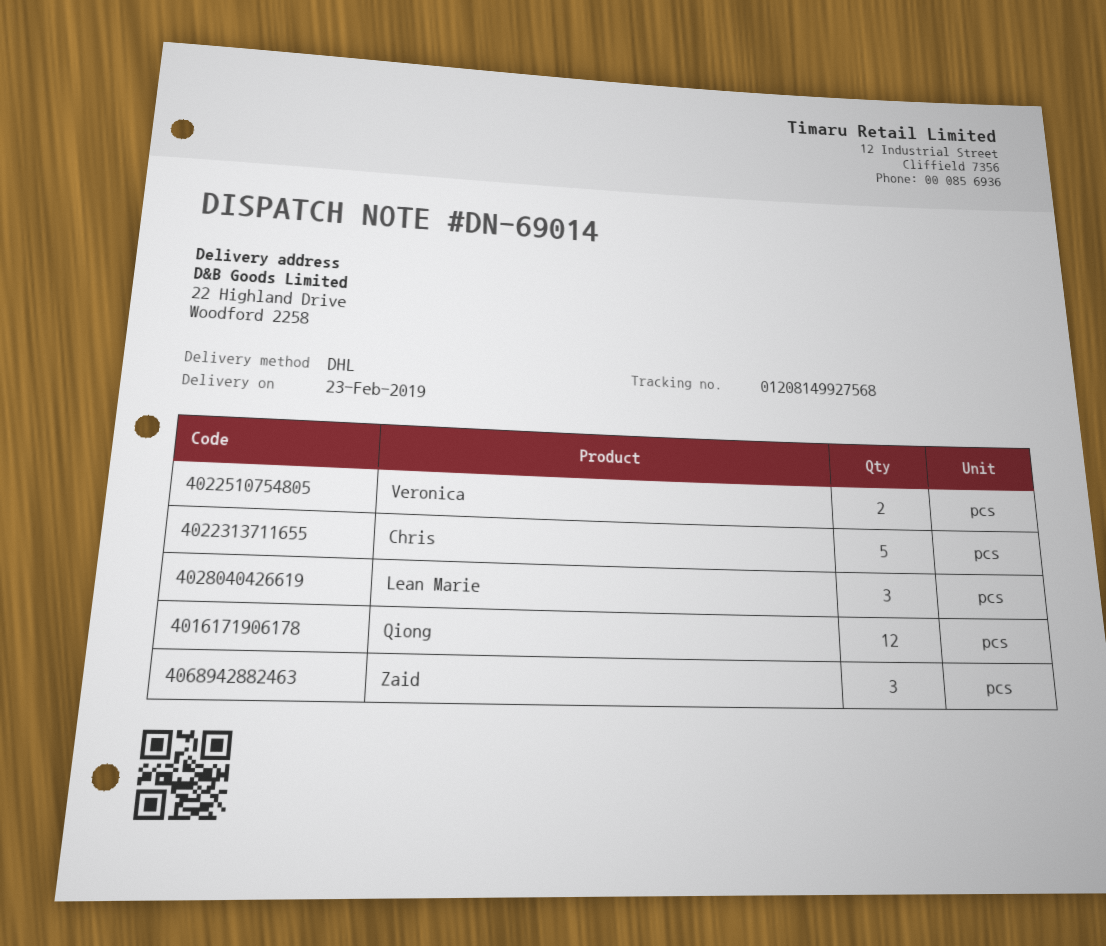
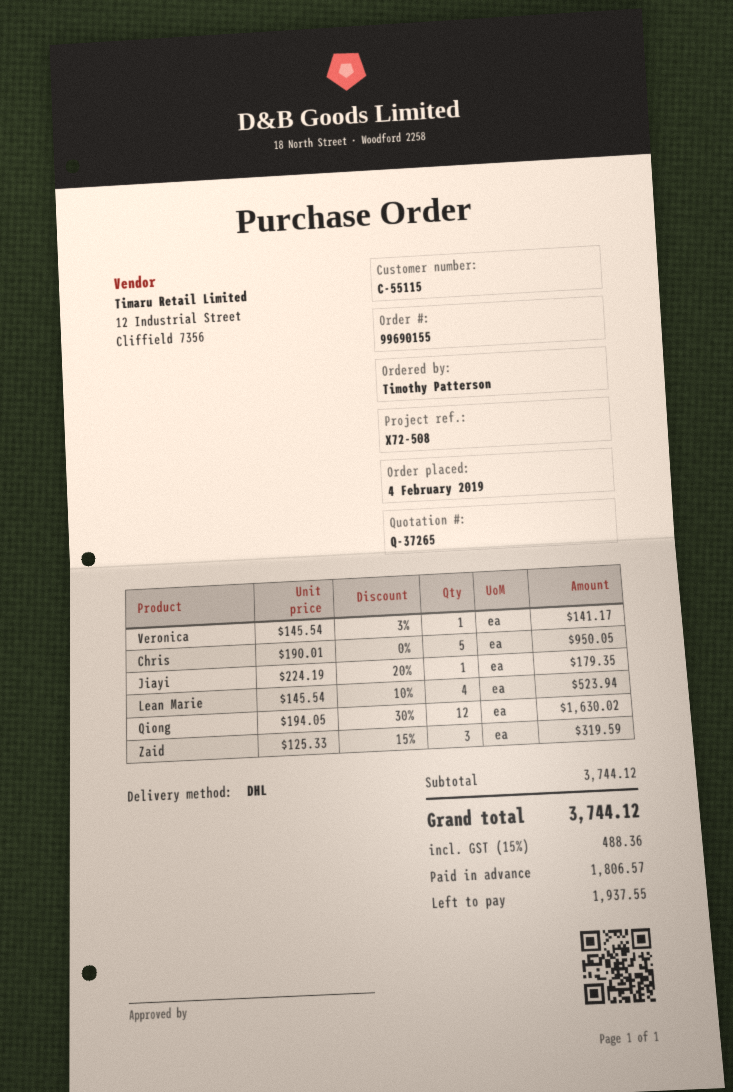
Veronica: 2 -> 1
Lean Marie: 3 -> 4
Jiayi: none -> 1

